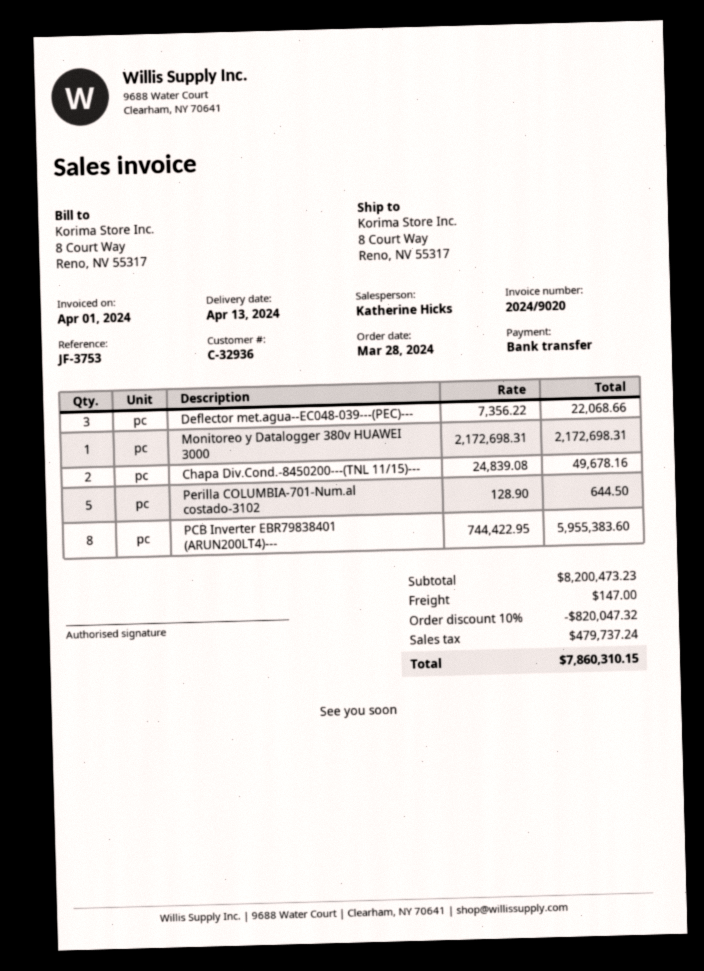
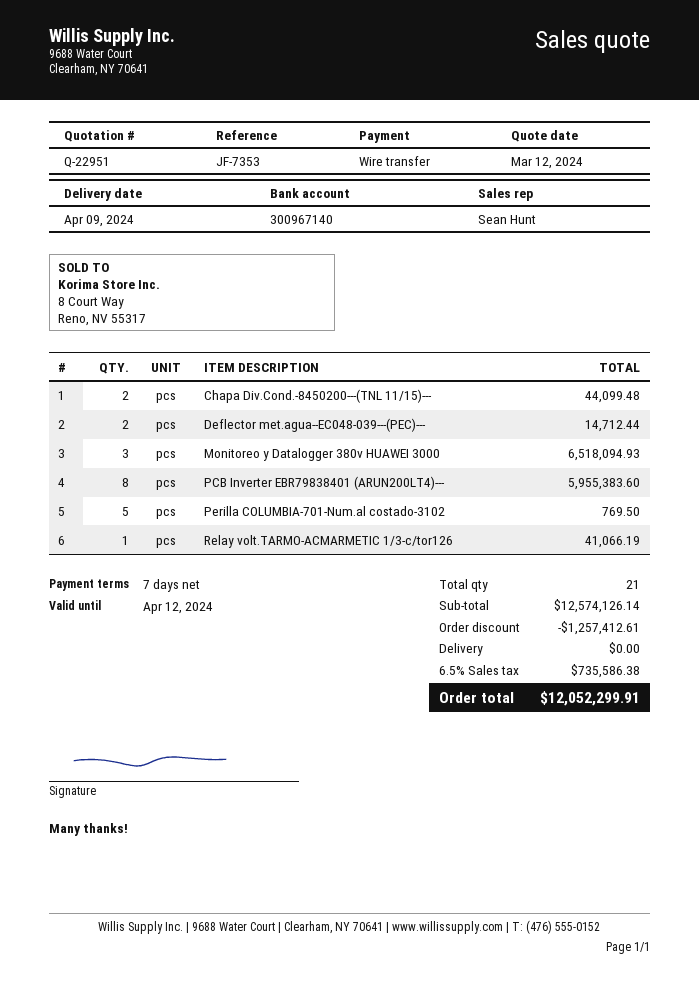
delivery date: 2024-04-13 -> 2024-04-09
reference: JF-3753 -> JF-7353
sales rep: Katherine Hicks -> Sean Hunt
Deflector met.agua--EC048-039---(PEC)---: 3 for 22068.66 -> 2 for 14712.44
Monitoreo y Datalogger 380v HUAWEI 3000: 1 for 2172698.31 -> 3 for 6518094.93
Chapa Div.Cond.-8450200---(TNL 11/15)---: 2 for 49678.16 -> 2 for 44099.48
Perilla COLUMBIA-701-Num.al costado-3102: 5 for 644.50 -> 5 for 769.50
Relay volt.TARMO-ACMARMETIC 1/3-c/tor126: none -> 1 for 41066.19
subtotal: 8200473.23 -> 12574126.14
discount: 820047.32 -> 1257412.61
shipping: 147.00 -> 0.00
tax: 479737.24 -> 735586.38
total: 7860310.15 -> 12052299.91

